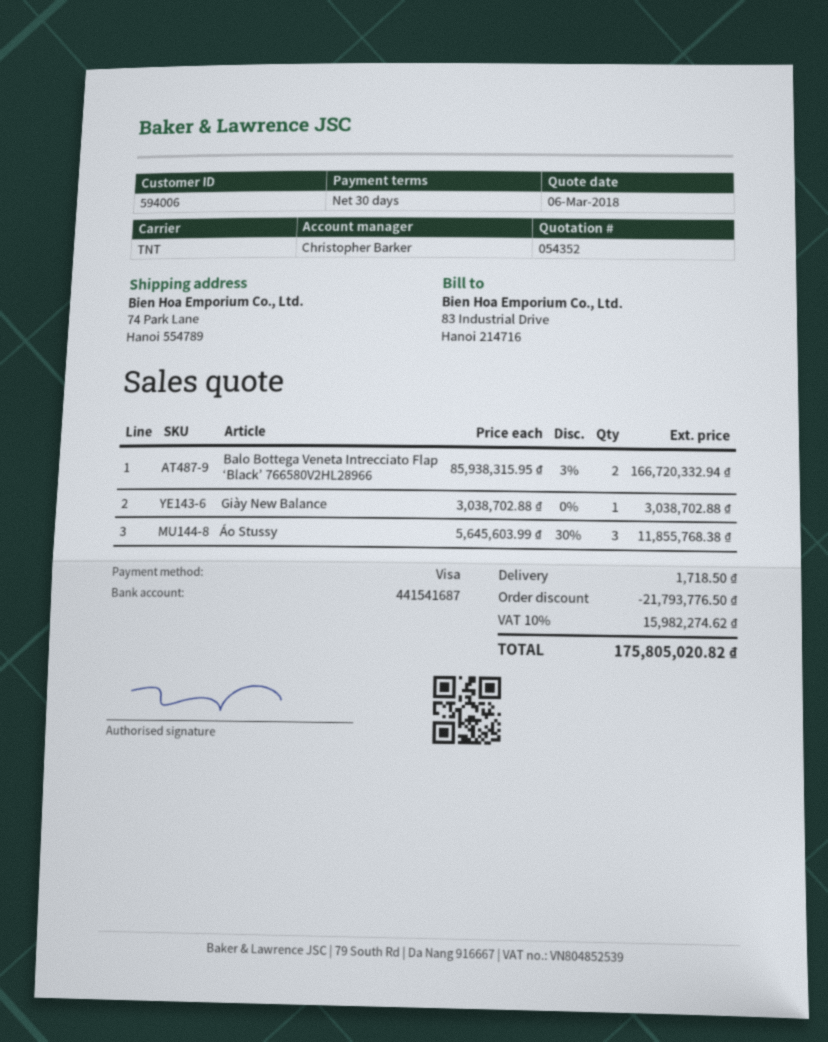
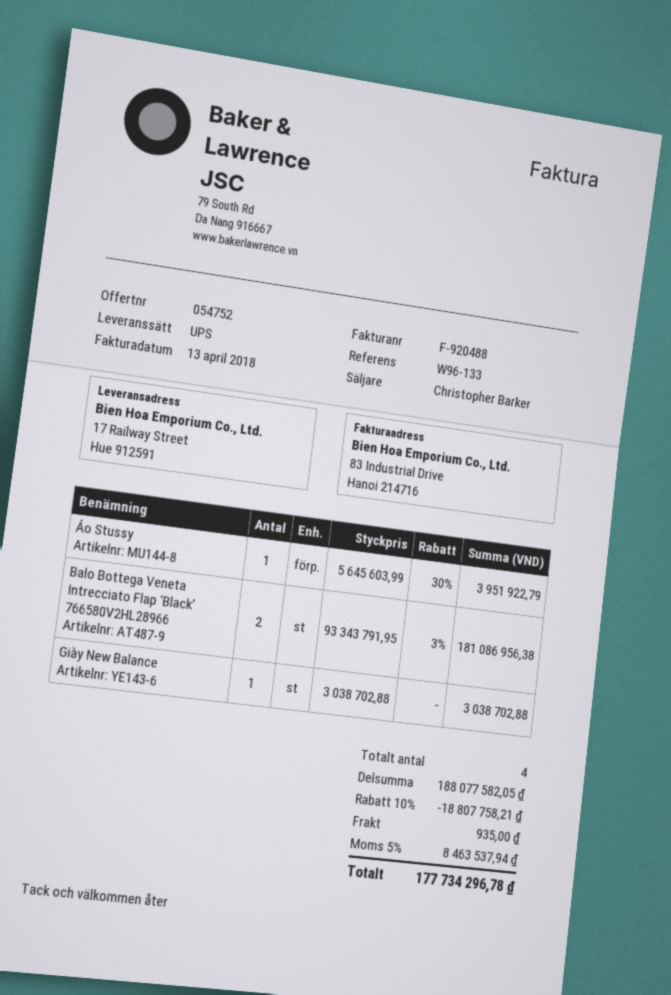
quote number: 054352 -> 054752
shipping method: TNT -> UPS
ship to: 74 Park Lane, Hanoi 554789 -> 17 Railway Street, Hue 912591
Balo Bottega Veneta Intrecciato Flap ‘Black’ 766580V2HL28966: 2 x 85938315.95 - 3% = 166720332.94 -> 2 x 93343791.95 - 3% = 181086956.38
Áo Stussy: 3 x 5645603.99 - 30% = 11855768.38 -> 1 x 5645603.99 - 30% = 3951922.79
discount: 21793776.50 -> 18807758.21
shipping: 1718.50 -> 935.00
tax: 10% = 15982274.62 -> 5% = 8463537.94
total: 175805020.82 -> 177734296.78

